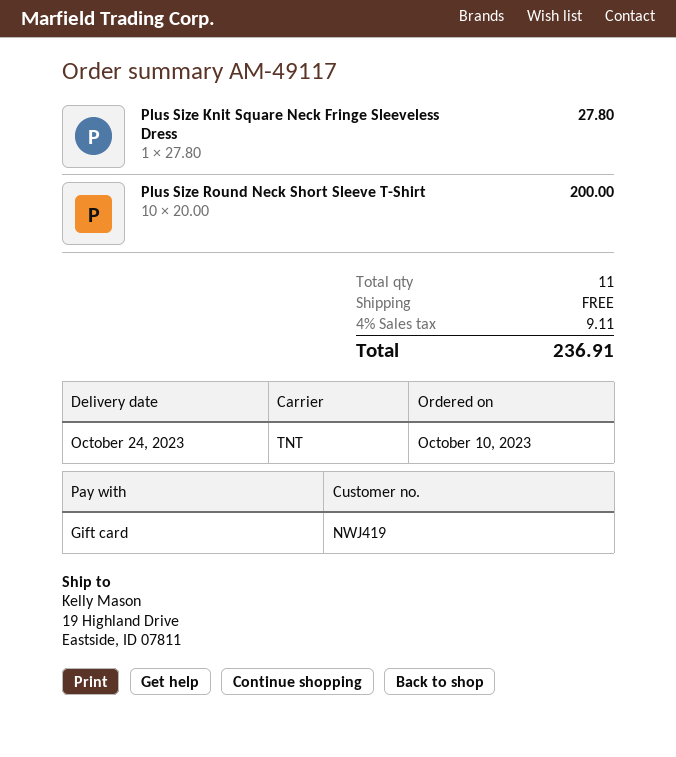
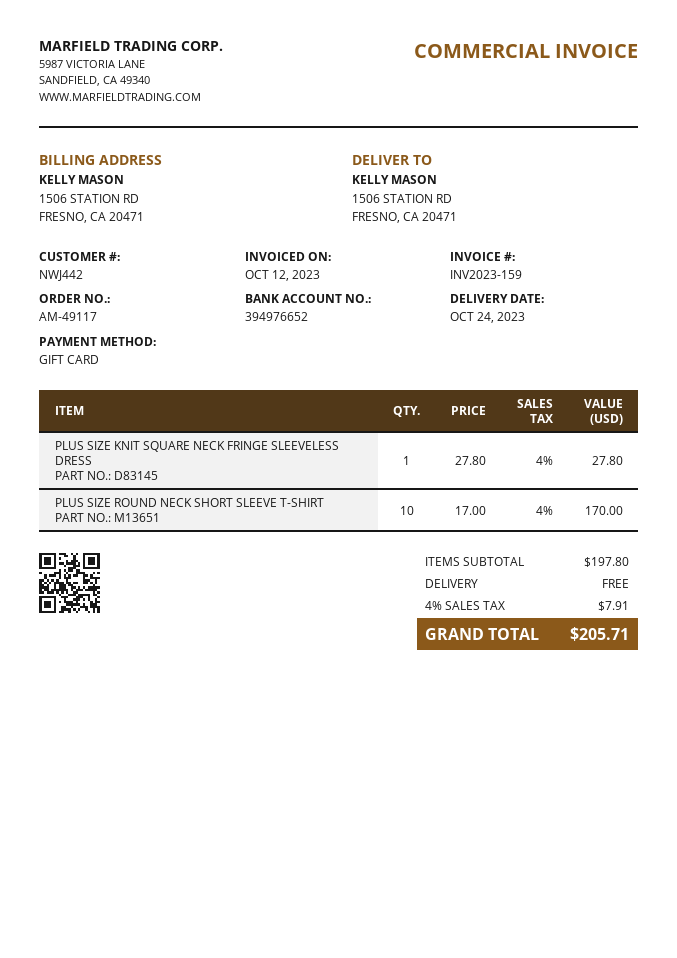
customer number: NWJ419 -> NWJ442
ship to: 19 Highland Drive, Eastside, ID 07811 -> 1506 STATION RD, FRESNO, CA 20471
Plus Size Round Neck Short Sleeve T-Shirt: 10 x 20.00 = 200.00 -> 10 x 17.00 = 170.00
tax: 4% = 9.11 -> 4% = 7.91
total: 236.91 -> 205.71

